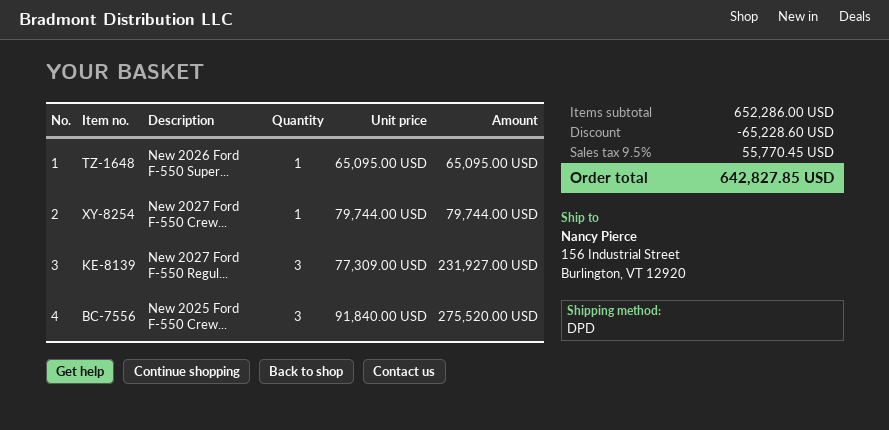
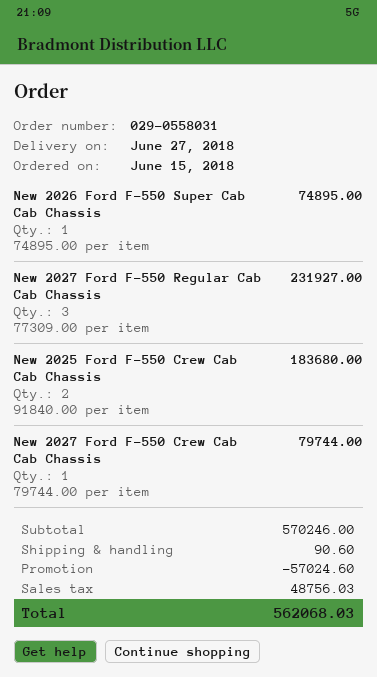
New 2026 Ford F-550 Super...: 1 x 65095.00 = 65095.00 -> 1 x 74895.00 = 74895.00
New 2025 Ford F-550 Crew...: 3 x 91840.00 = 275520.00 -> 2 x 91840.00 = 183680.00
subtotal: 652286.00 -> 570246.00
discount: 65228.60 -> 57024.60
shipping: none -> 90.60
tax: 55770.45 -> 48756.03
total: 642827.85 -> 562068.03

